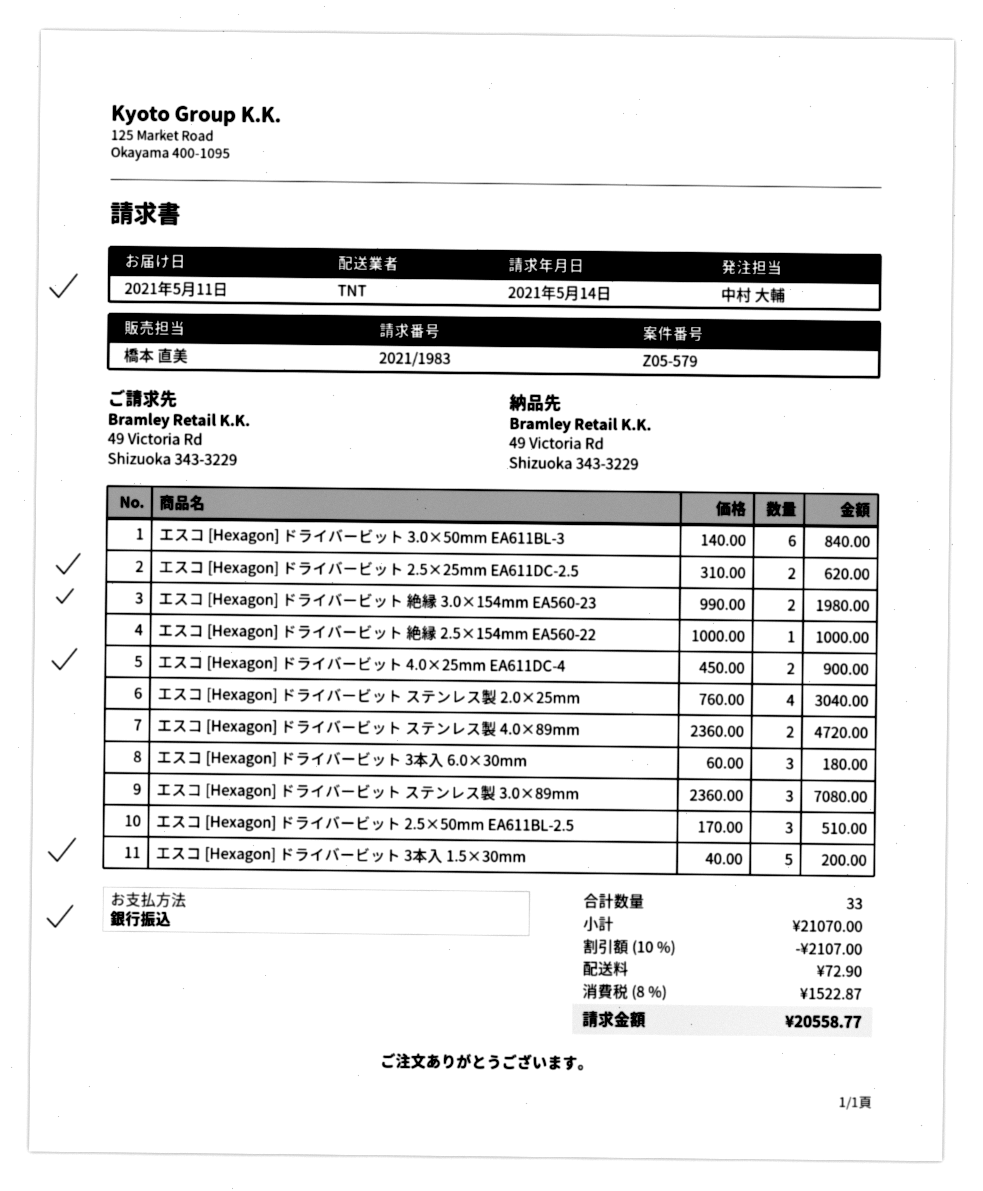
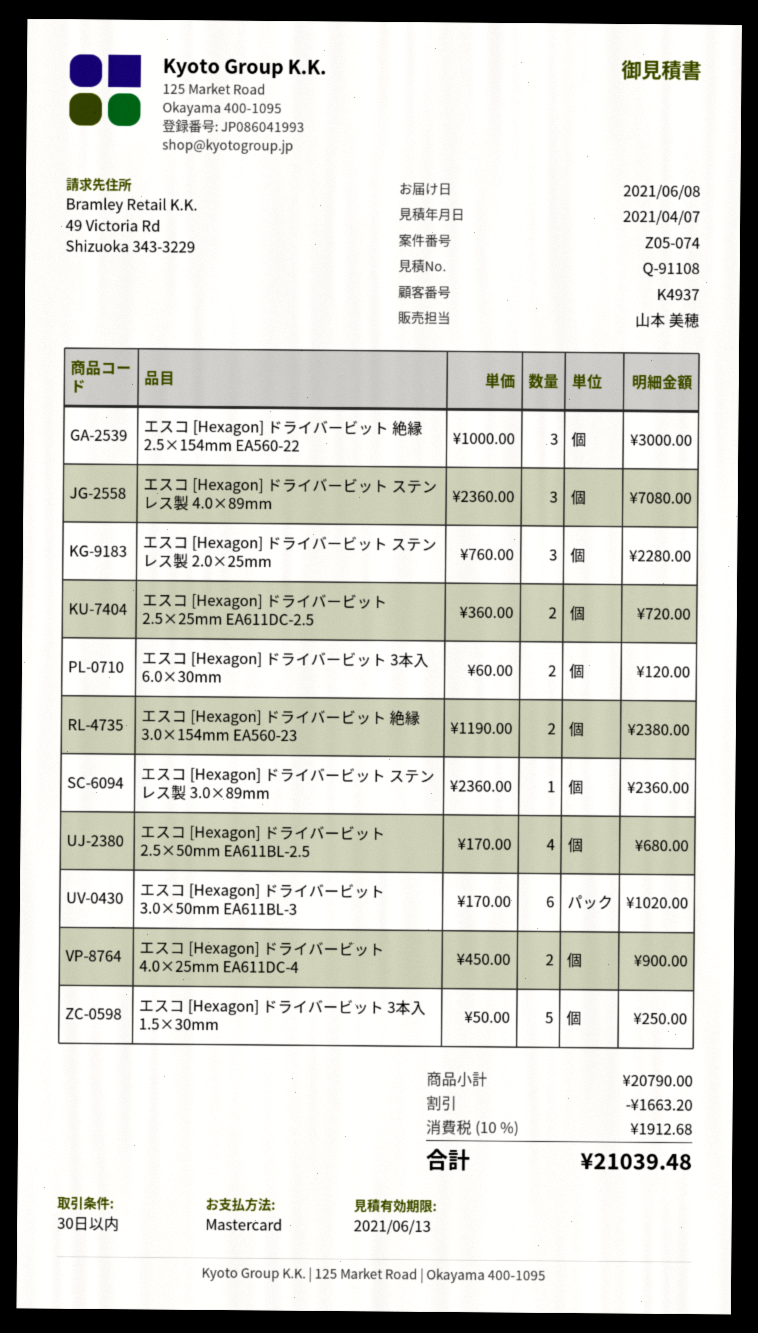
delivery date: 2021-05-11 -> 2021-06-08
reference: Z05-579 -> Z05-074
sales rep: 橋本 直美 -> 山本 美穂
payment method: bank transfer -> Mastercard
エスコ [Hexagon] ドライバービット 3.0×50mm EA611BL-3: 6 x 140.00 = 840.00 -> 6 x 170.00 = 1020.00
エスコ [Hexagon] ドライバービット 2.5×25mm EA611DC-2.5: 2 x 310.00 = 620.00 -> 2 x 360.00 = 720.00
エスコ [Hexagon] ドライバービット 絶縁 3.0×154mm EA560-23: 2 x 990.00 = 1980.00 -> 2 x 1190.00 = 2380.00
エスコ [Hexagon] ドライバービット 絶縁 2.5×154mm EA560-22: 1 x 1000.00 = 1000.00 -> 3 x 1000.00 = 3000.00
エスコ [Hexagon] ドライバービット ステンレス製 2.0×25mm: 4 x 760.00 = 3040.00 -> 3 x 760.00 = 2280.00
エスコ [Hexagon] ドライバービット ステンレス製 4.0×89mm: 2 x 2360.00 = 4720.00 -> 3 x 2360.00 = 7080.00
エスコ [Hexagon] ドライバービット 3本入 6.0×30mm: 3 x 60.00 = 180.00 -> 2 x 60.00 = 120.00
エスコ [Hexagon] ドライバービット ステンレス製 3.0×89mm: 3 x 2360.00 = 7080.00 -> 1 x 2360.00 = 2360.00
エスコ [Hexagon] ドライバービット 2.5×50mm EA611BL-2.5: 3 x 170.00 = 510.00 -> 4 x 170.00 = 680.00
エスコ [Hexagon] ドライバービット 3本入 1.5×30mm: 5 x 40.00 = 200.00 -> 5 x 50.00 = 250.00
subtotal: 21070.00 -> 20790.00
discount: 2107.00 -> 1663.20
shipping: 72.90 -> none
tax: 8% = 1522.87 -> 10% = 1912.68
total: 20558.77 -> 21039.48

